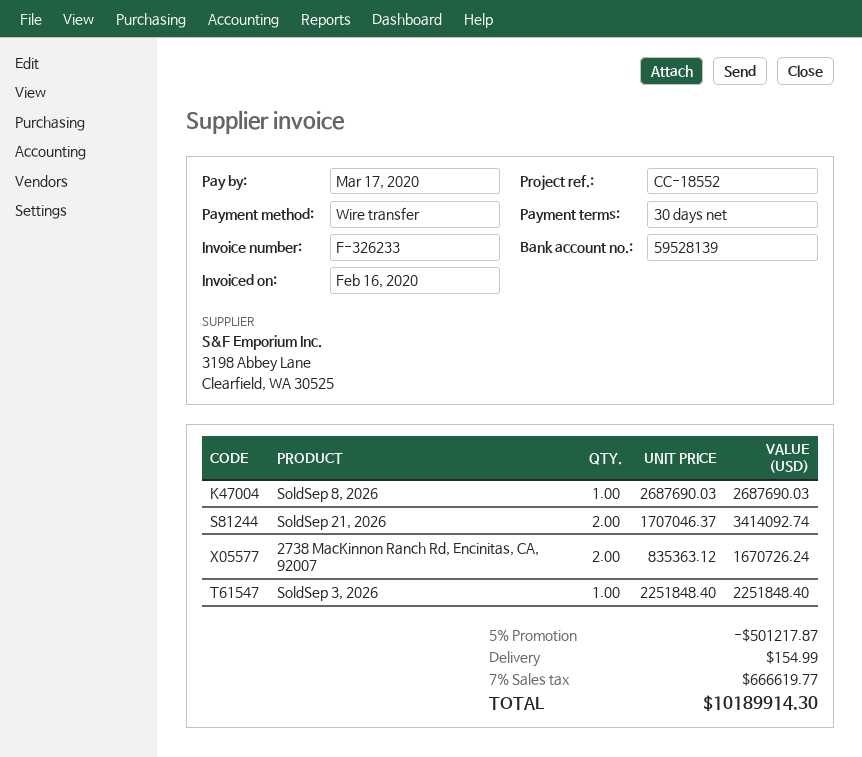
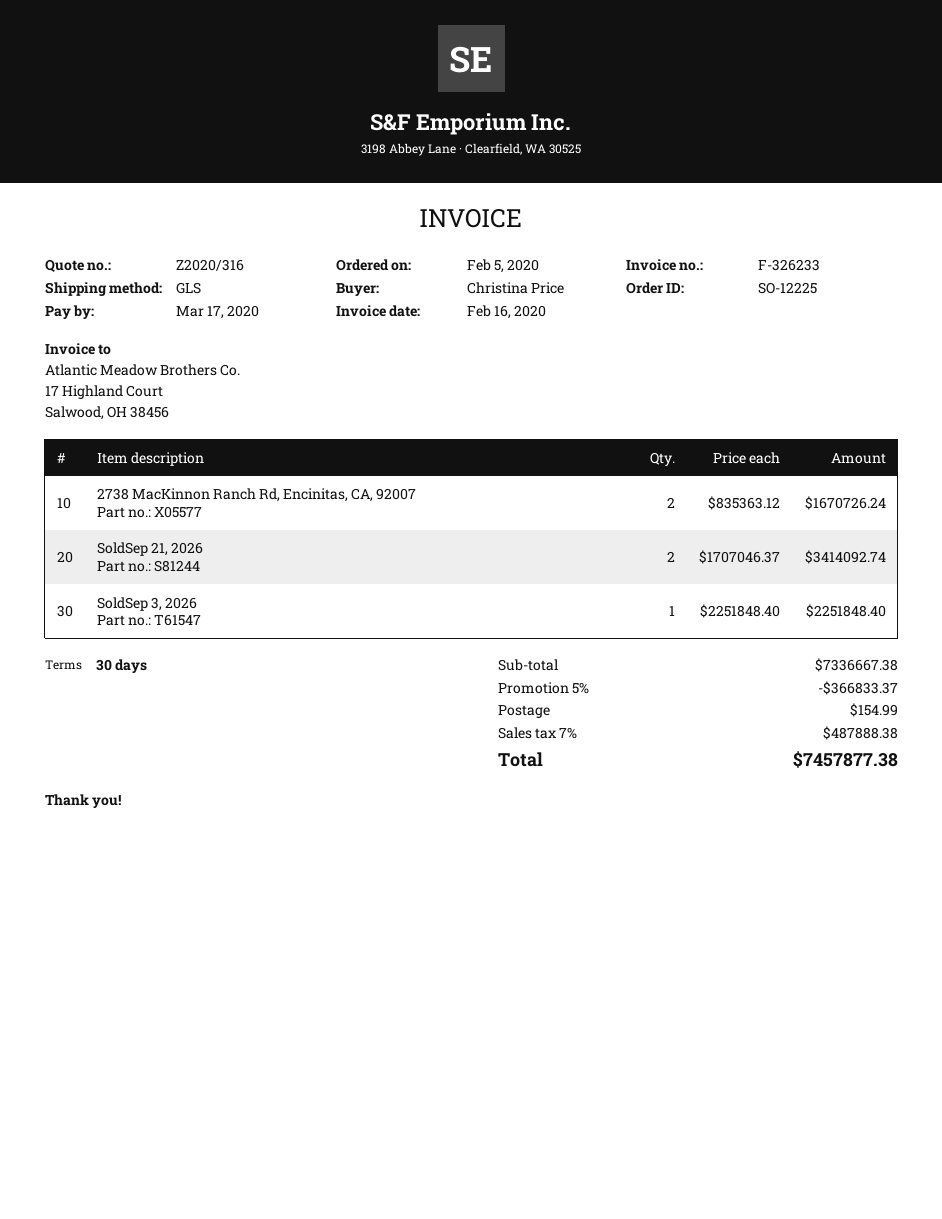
SoldSep 8, 2026: 1 x 2687690.03 = 2687690.03 -> none
discount: 5% = 501217.87 -> 5% = 366833.37
tax: 7% = 666619.77 -> 7% = 487888.38
total: 10189914.30 -> 7457877.38

